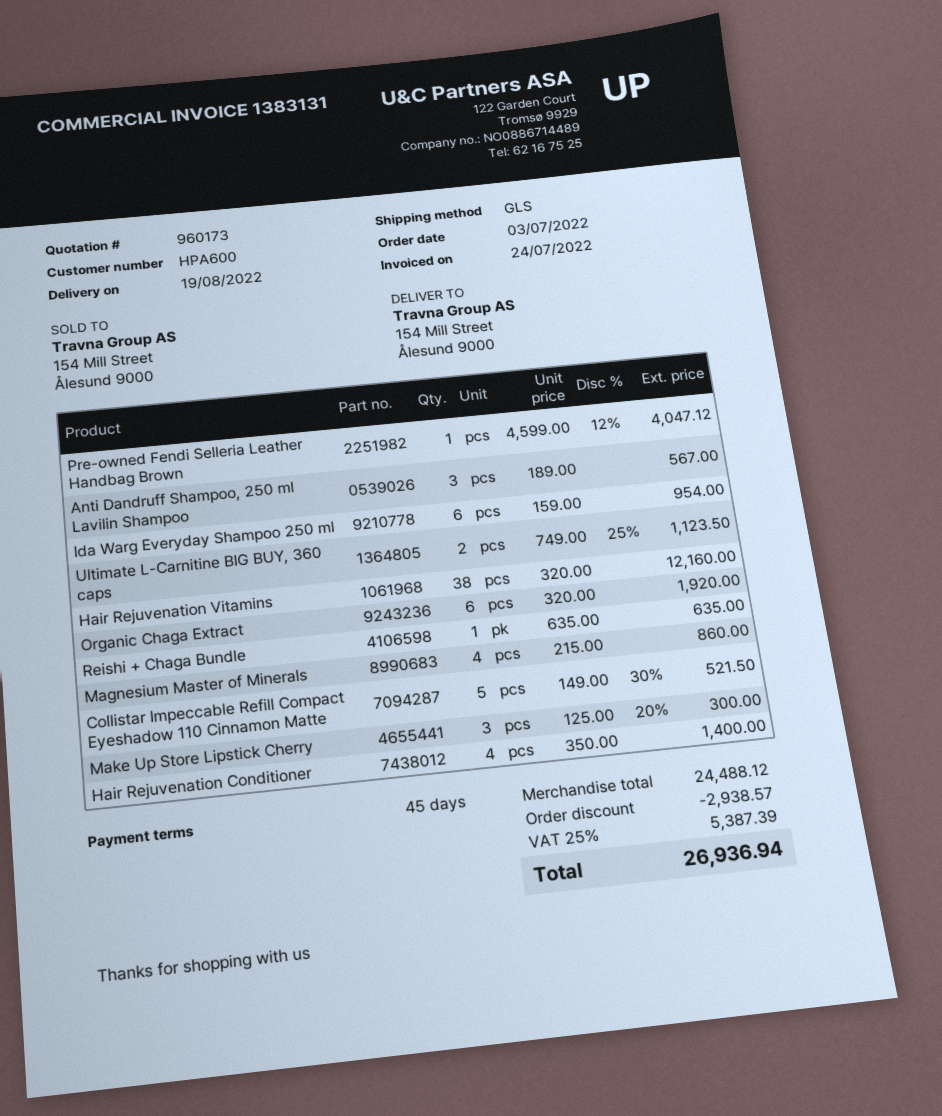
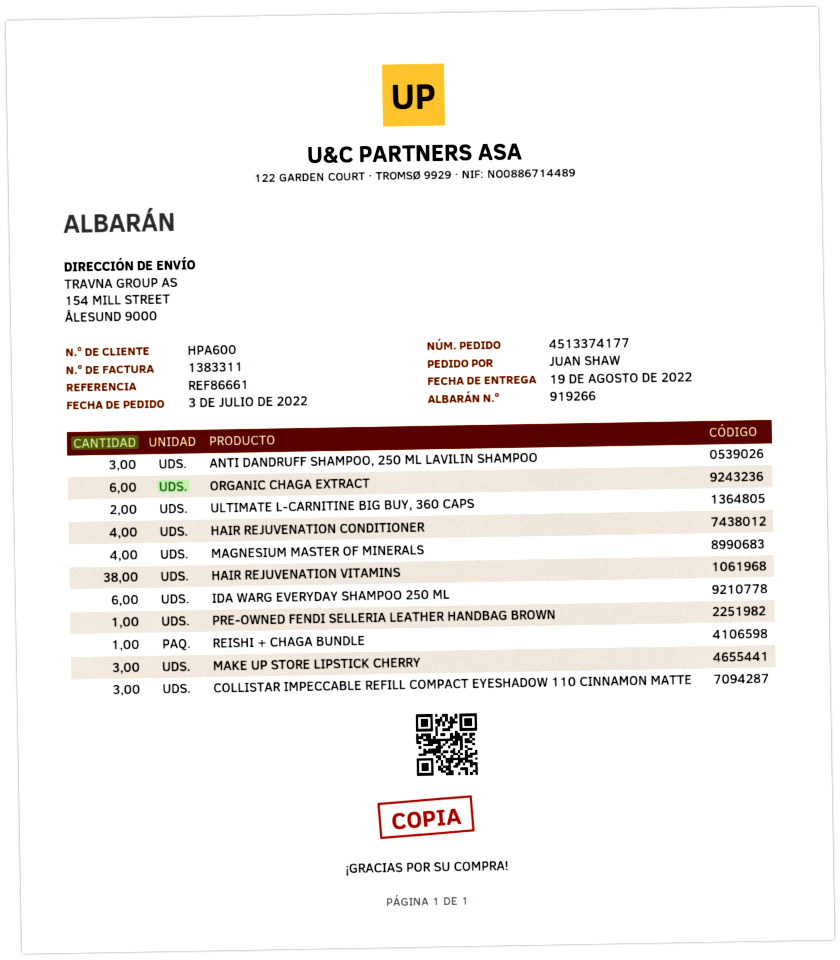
invoice number: 1383131 -> 1383311
Collistar Impeccable Refill Compact Eyeshadow 110 Cinnamon Matte: 5 -> 3

